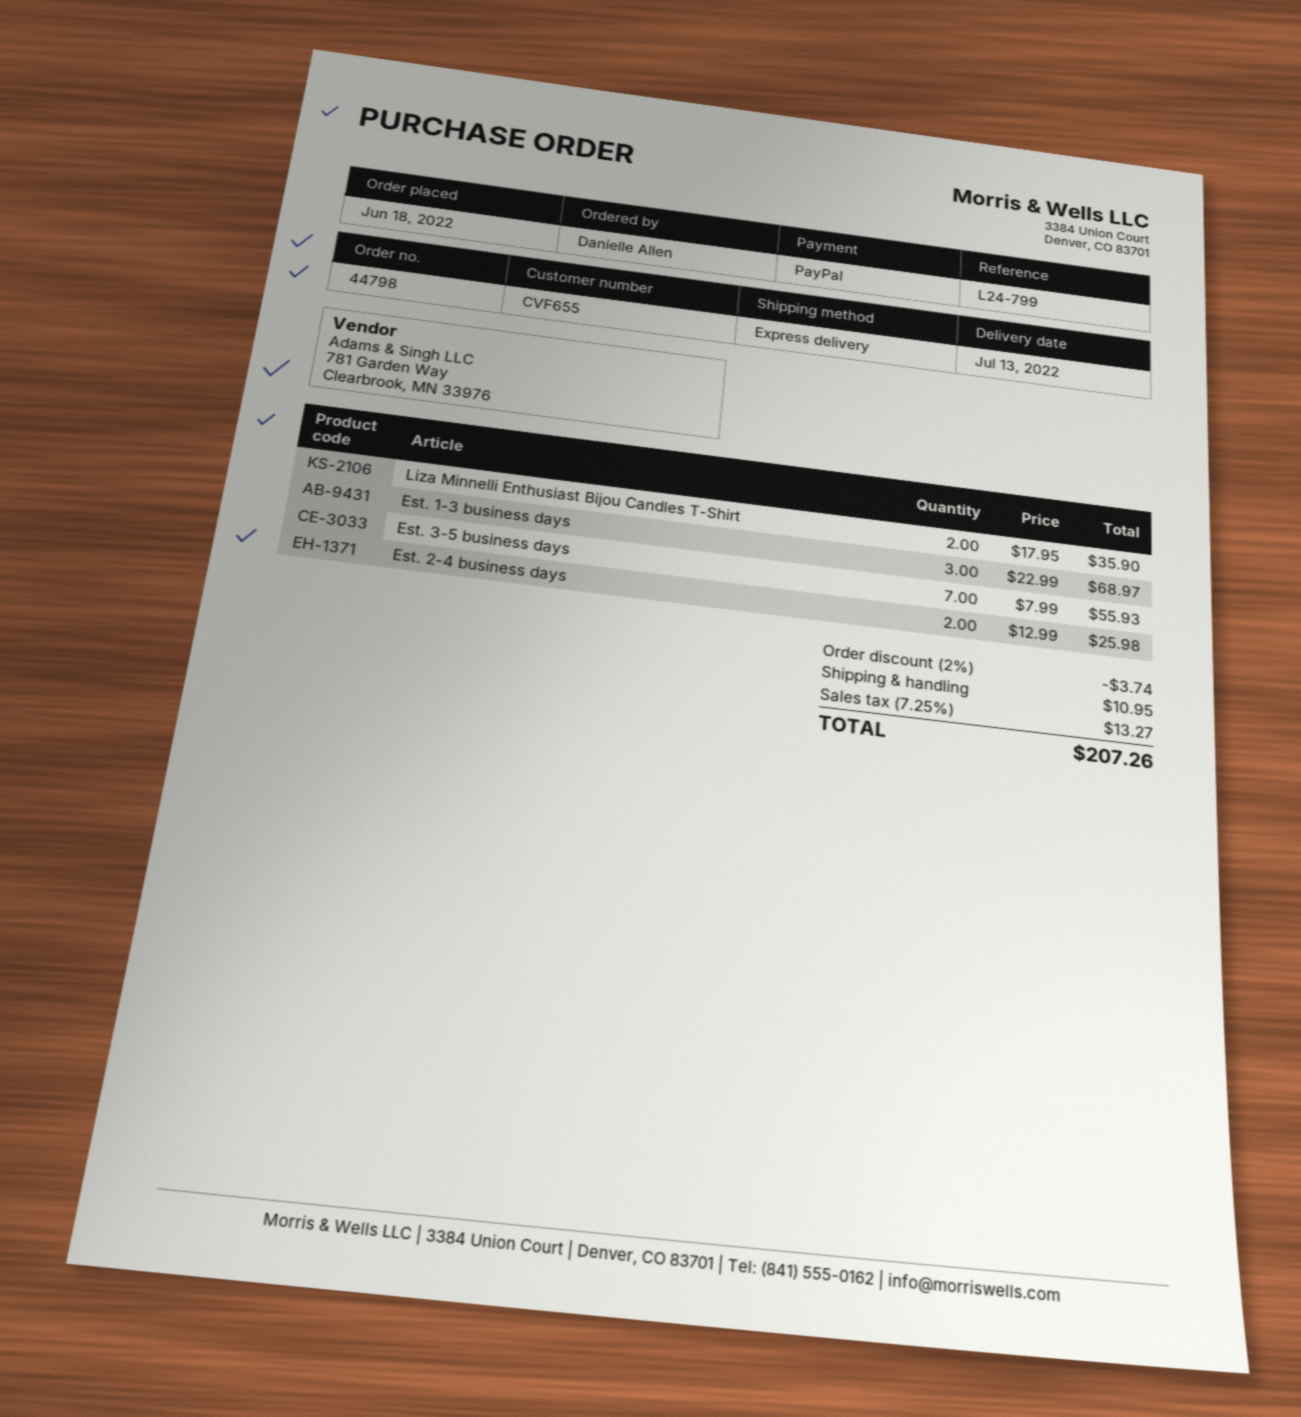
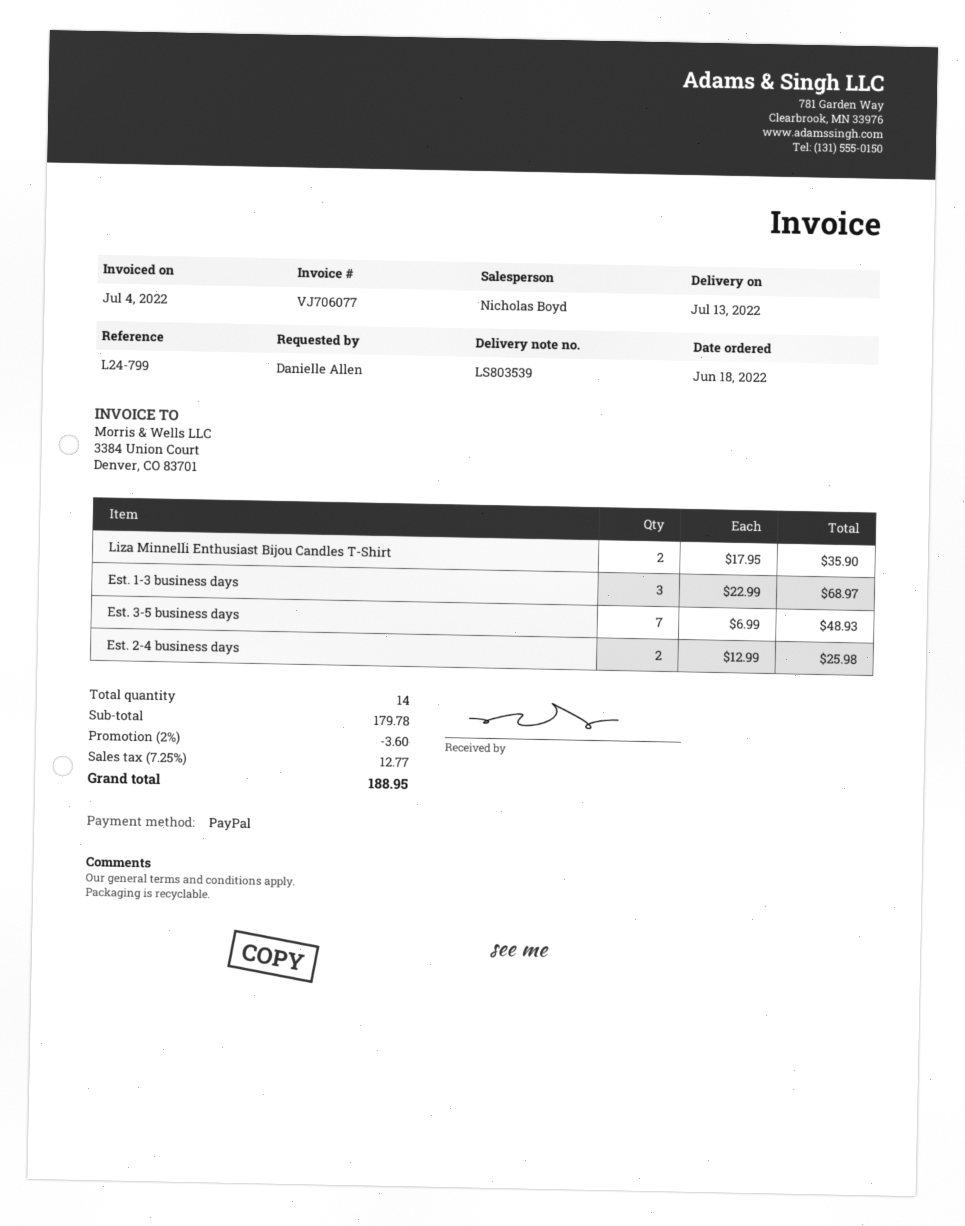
Est. 3-5 business days: 7 x 7.99 = 55.93 -> 7 x 6.99 = 48.93
discount: 2% = 3.74 -> 2% = 3.60
shipping: 10.95 -> none
tax: 7.25% = 13.27 -> 7.25% = 12.77
total: 207.26 -> 188.95

